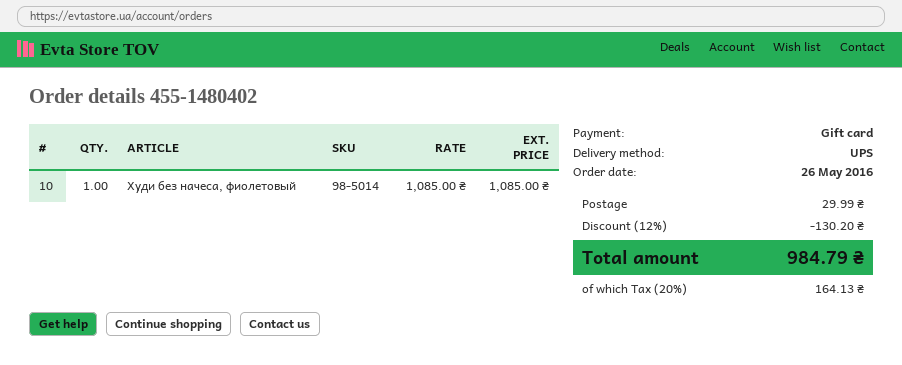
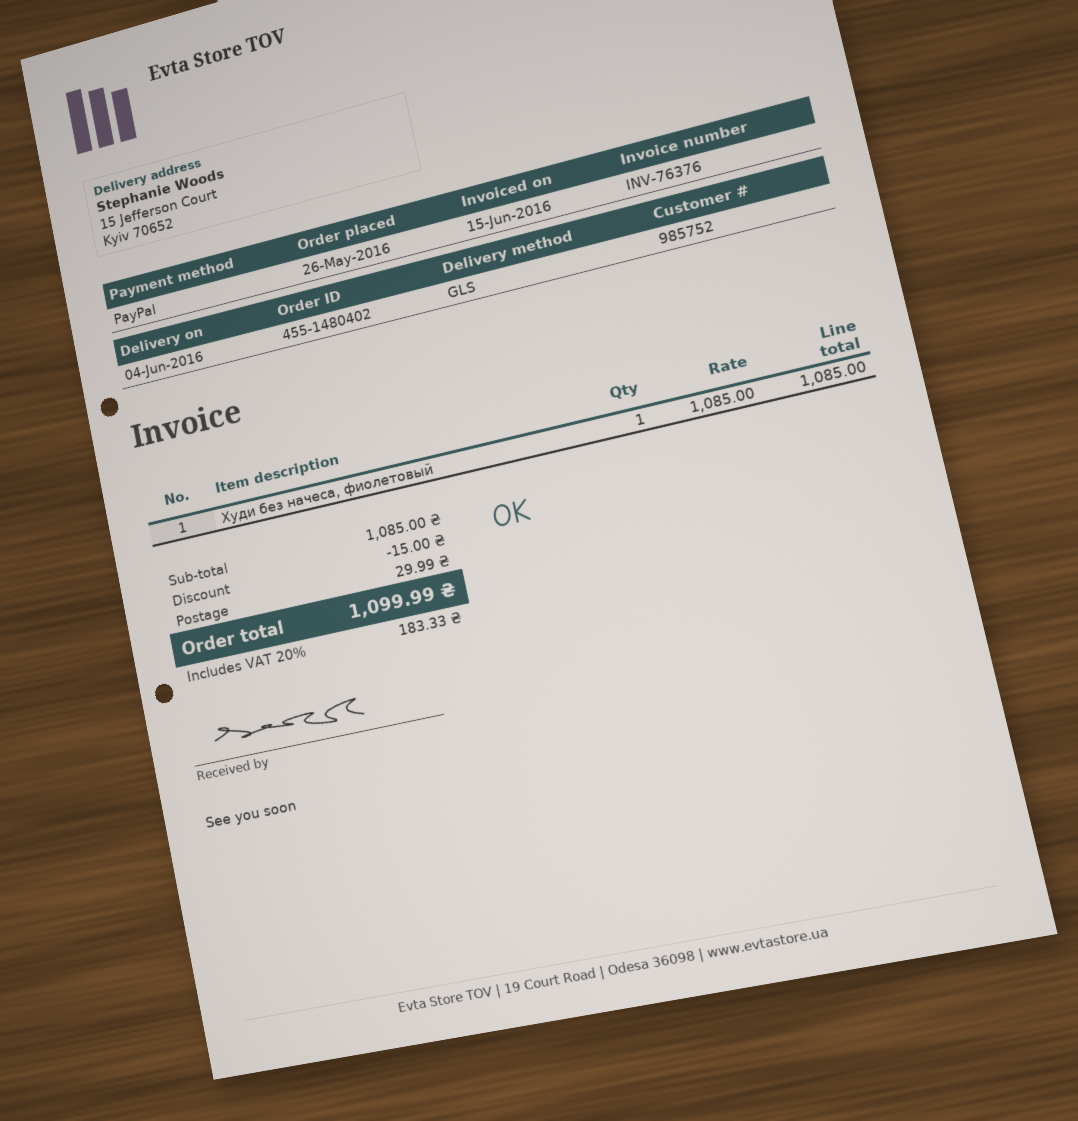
payment method: gift card -> PayPal
shipping method: UPS -> GLS
discount: 130.20 -> 15.00
tax: 20% = 164.13 -> 20% = 183.33
total: 984.79 -> 1099.99

